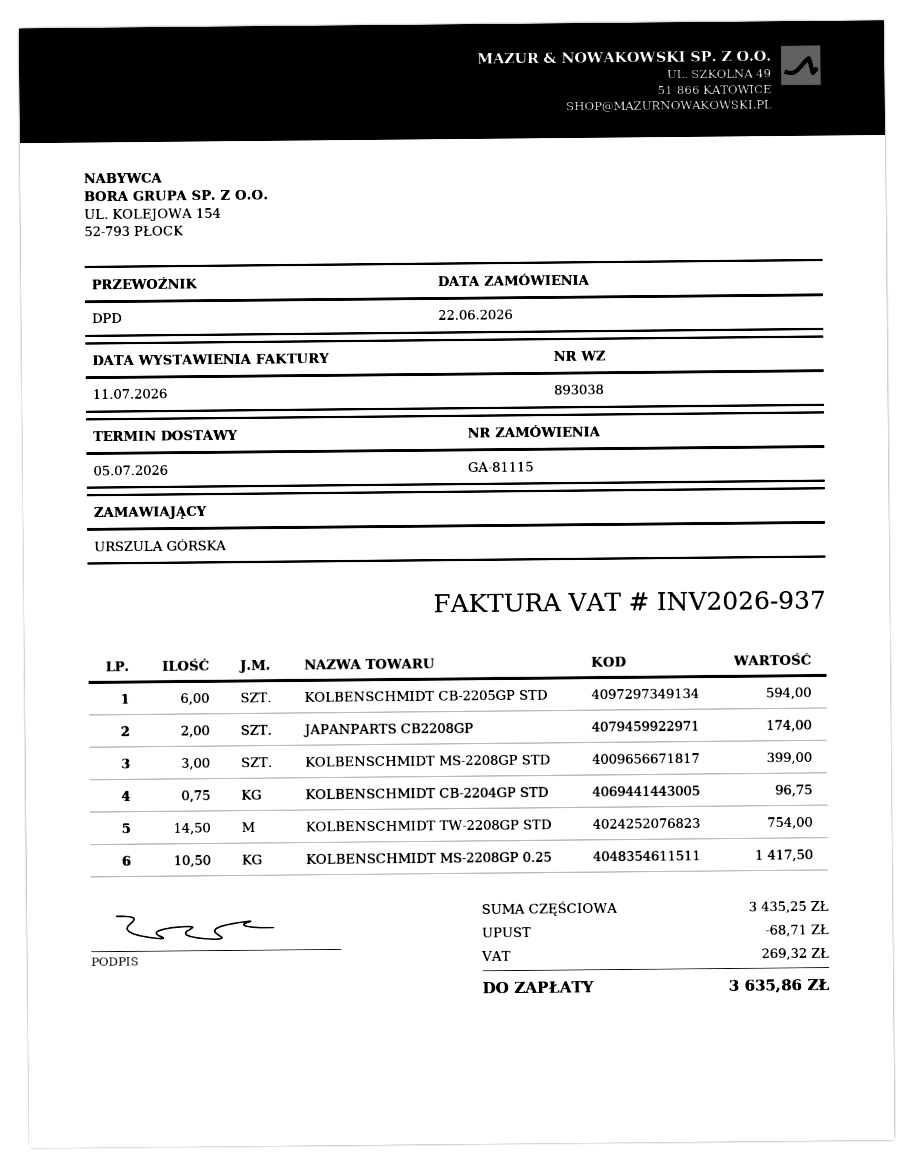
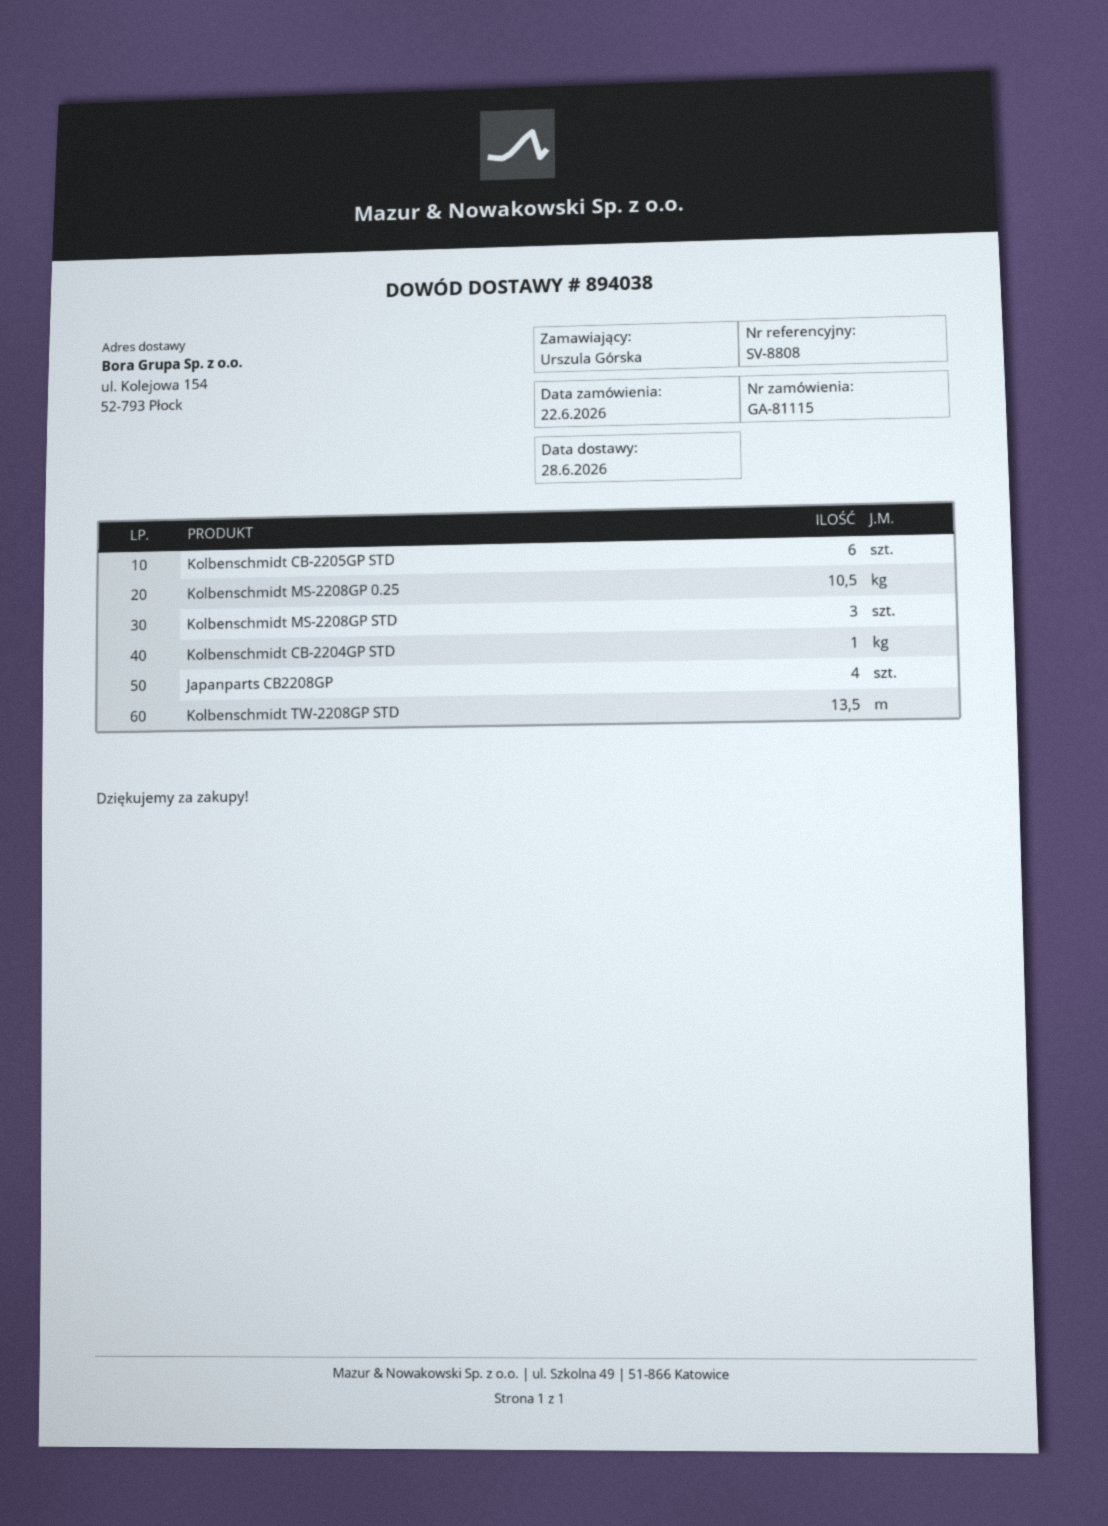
delivery note number: 893038 -> 894038
delivery date: 2026-07-05 -> 2026-06-28
JAPANPARTS CB2208GP: 2 -> 4
KOLBENSCHMIDT CB-2204GP STD: 0.75 -> 1
KOLBENSCHMIDT TW-2208GP STD: 14.5 -> 13.5

